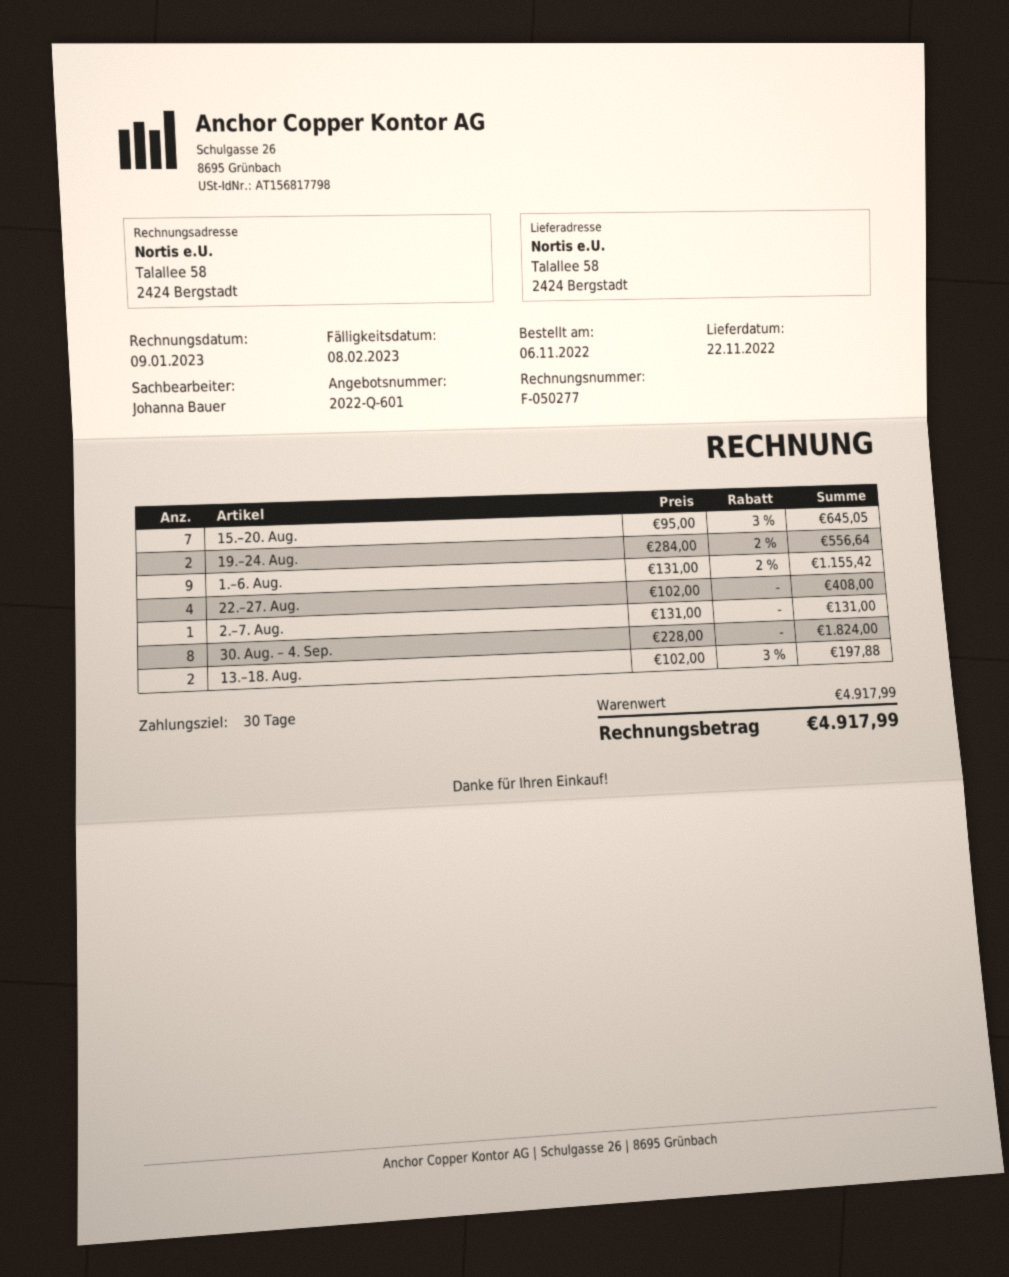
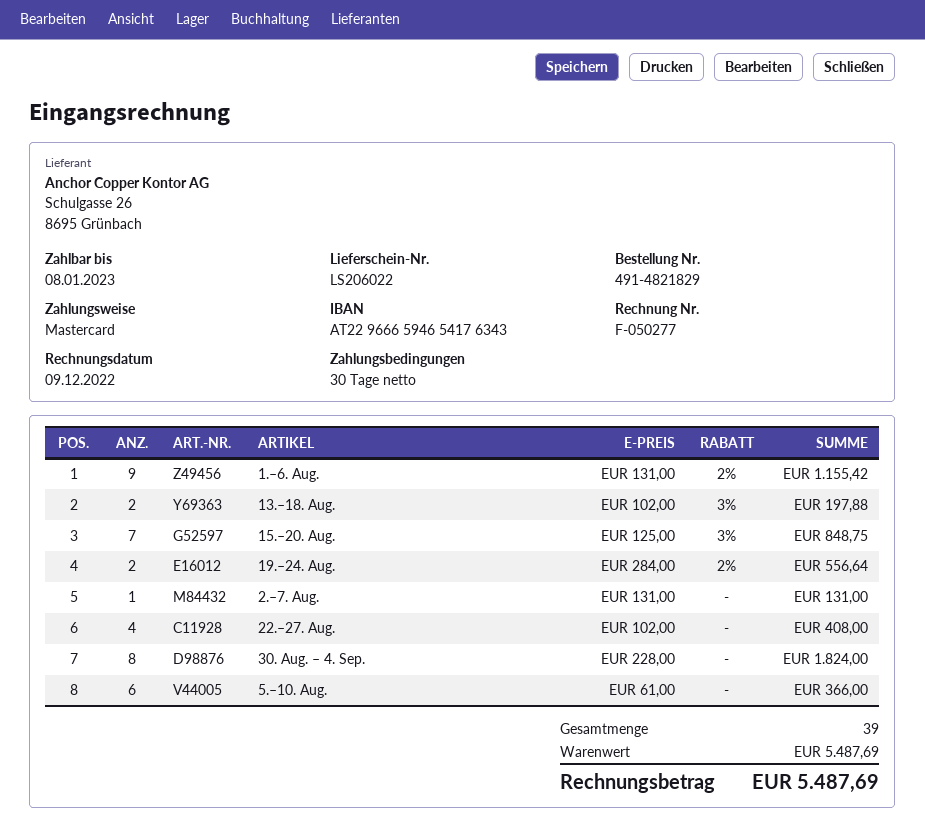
invoice date: 2023-01-09 -> 2022-12-09
due date: 2023-02-08 -> 2023-01-08
15.–20. Aug.: 7 x 95.00 - 3% = 645.05 -> 7 x 125.00 - 3% = 848.75
5.–10. Aug.: none -> 6 x 61.00 = 366.00
subtotal: 4917.99 -> 5487.69
total: 4917.99 -> 5487.69

